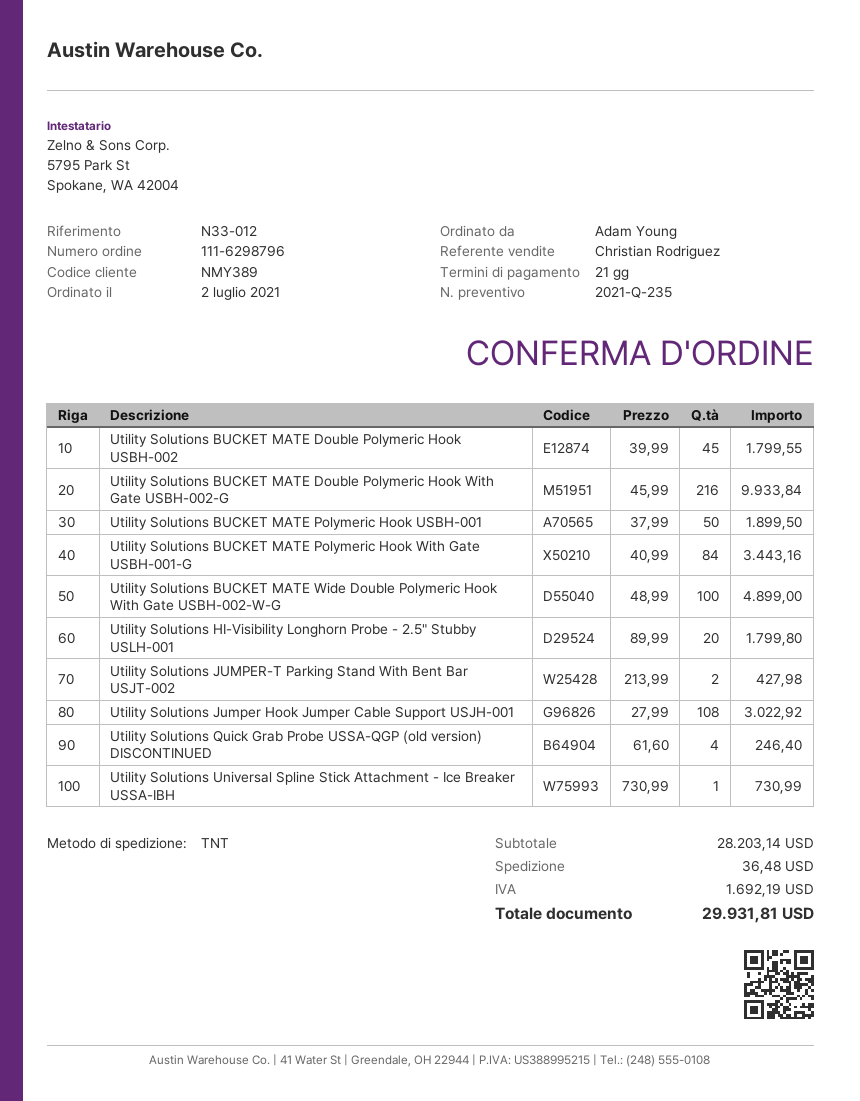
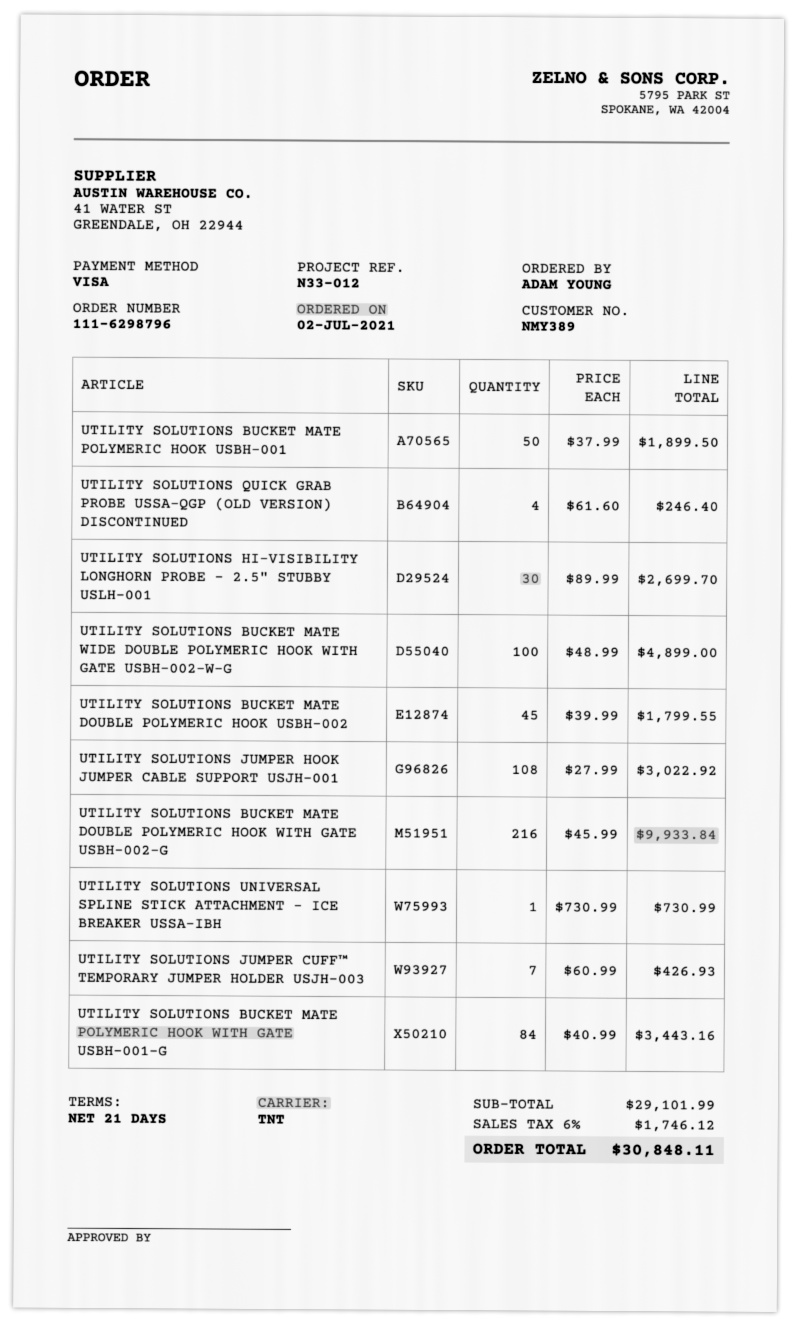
Utility Solutions HI-Visibility Longhorn Probe - 2.5" Stubby USLH-001: 20 x 89.99 = 1799.80 -> 30 x 89.99 = 2699.70
Utility Solutions JUMPER-T Parking Stand With Bent Bar USJT-002: 2 x 213.99 = 427.98 -> none
UTILITY SOLUTIONS JUMPER CUFF™ TEMPORARY JUMPER HOLDER USJH-003: none -> 7 x 60.99 = 426.93
subtotal: 28203.14 -> 29101.99
shipping: 36.48 -> none
tax: 1692.19 -> 1746.12
total: 29931.81 -> 30848.11

